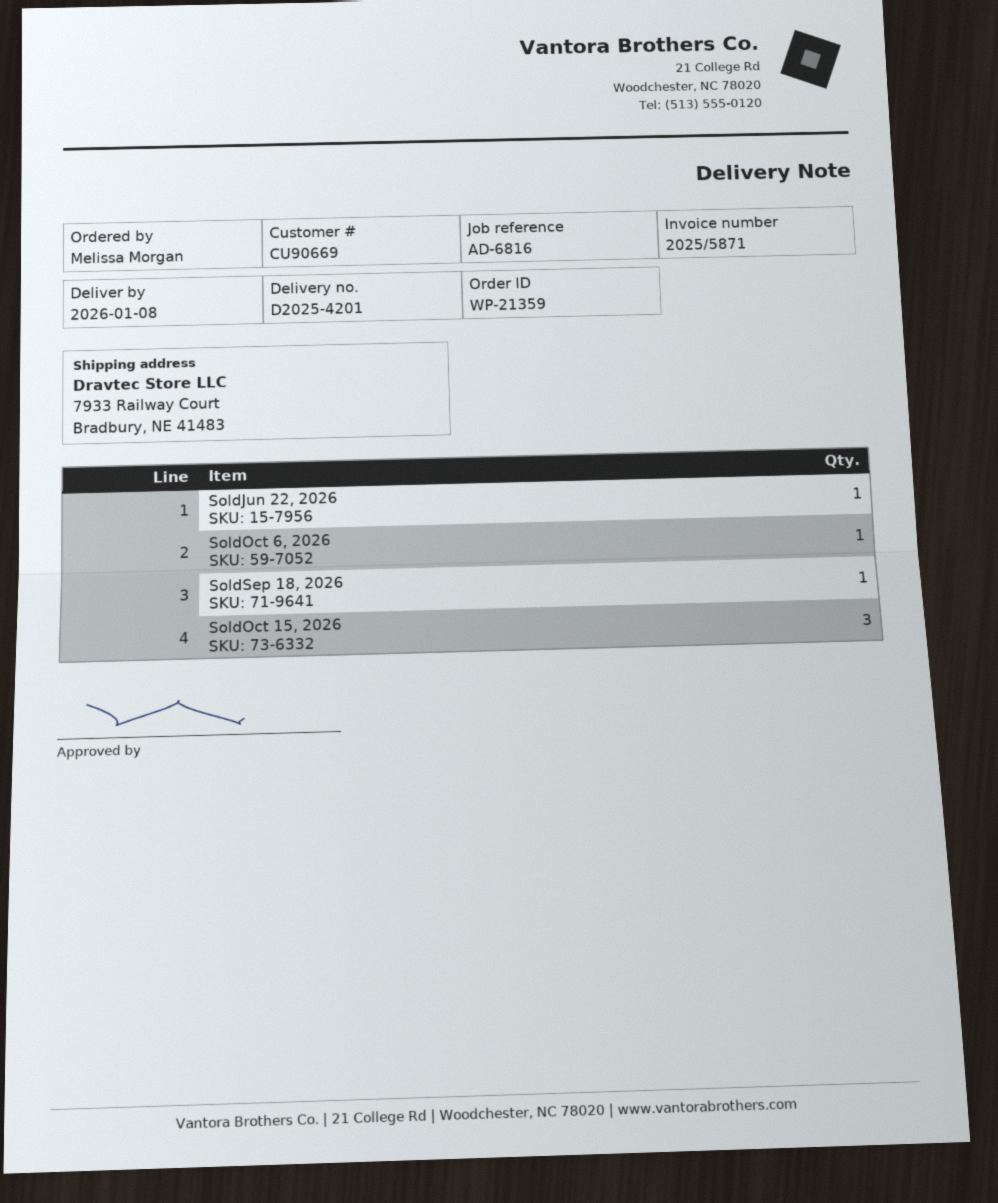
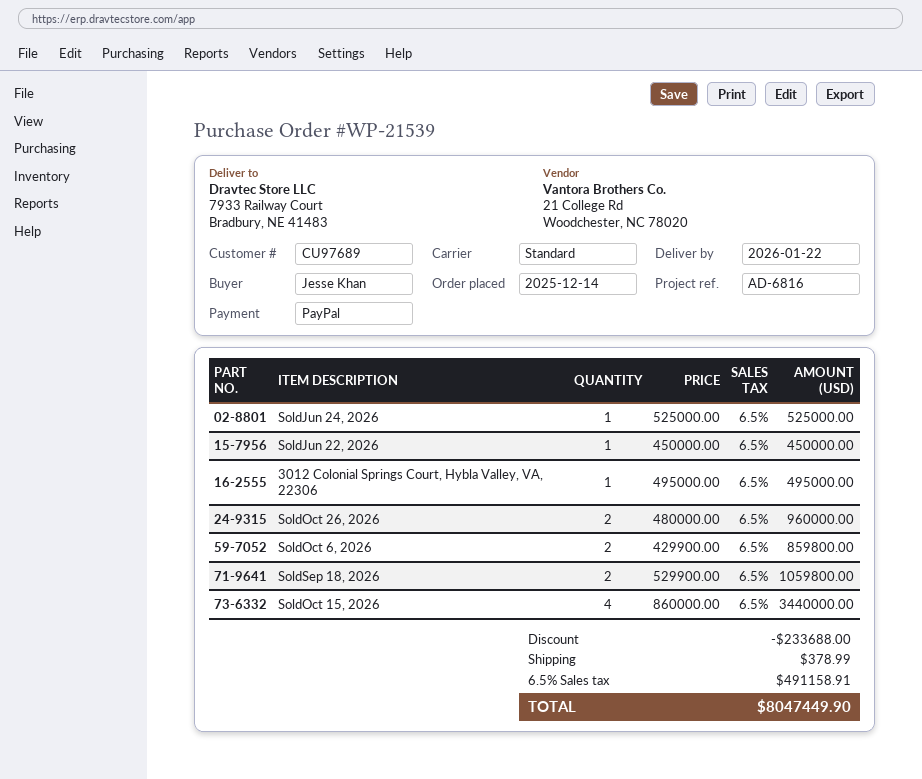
order number: WP-21359 -> WP-21539
delivery date: 2026-01-08 -> 2026-01-22
customer number: CU90669 -> CU97689
ordered by: Melissa Morgan -> Jesse Khan
SoldOct 6, 2026: 1 -> 2
SoldSep 18, 2026: 1 -> 2
SoldOct 15, 2026: 3 -> 4
SoldJun 24, 2026: none -> 1
3012 Colonial Springs Court, Hybla Valley, VA, 22306: none -> 1
SoldOct 26, 2026: none -> 2

